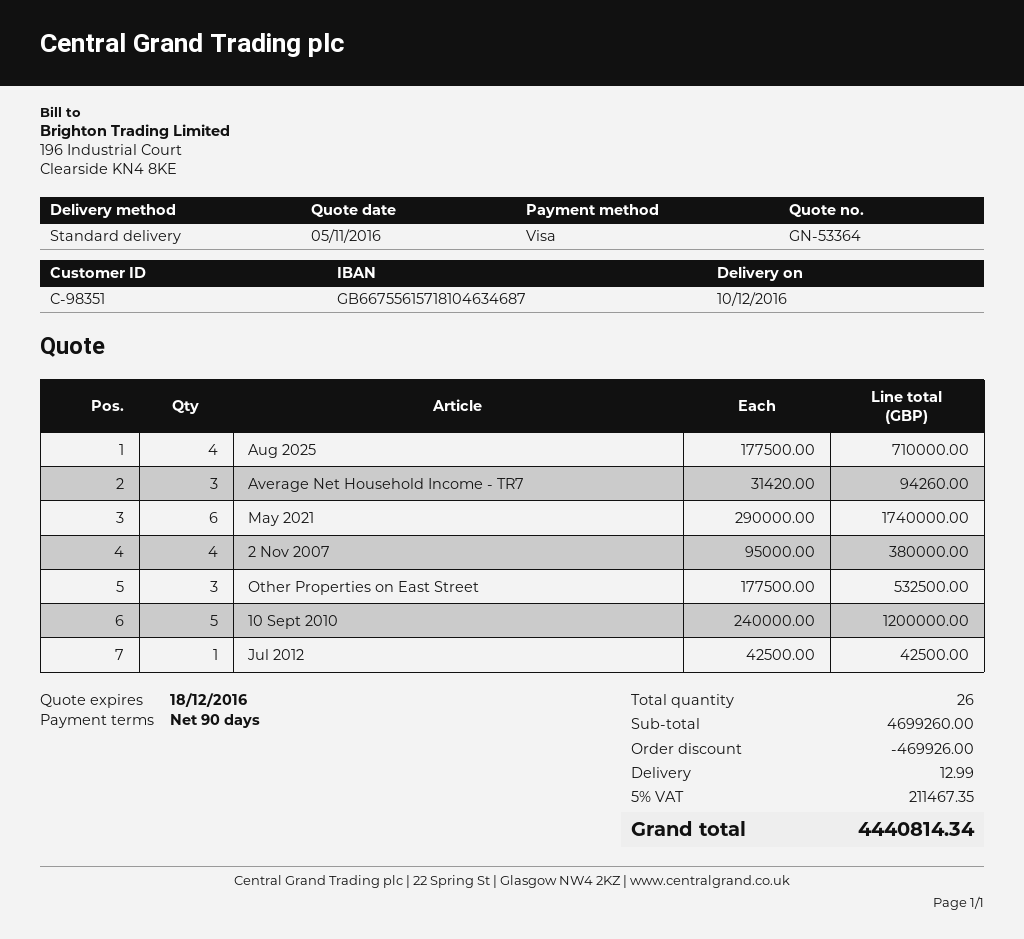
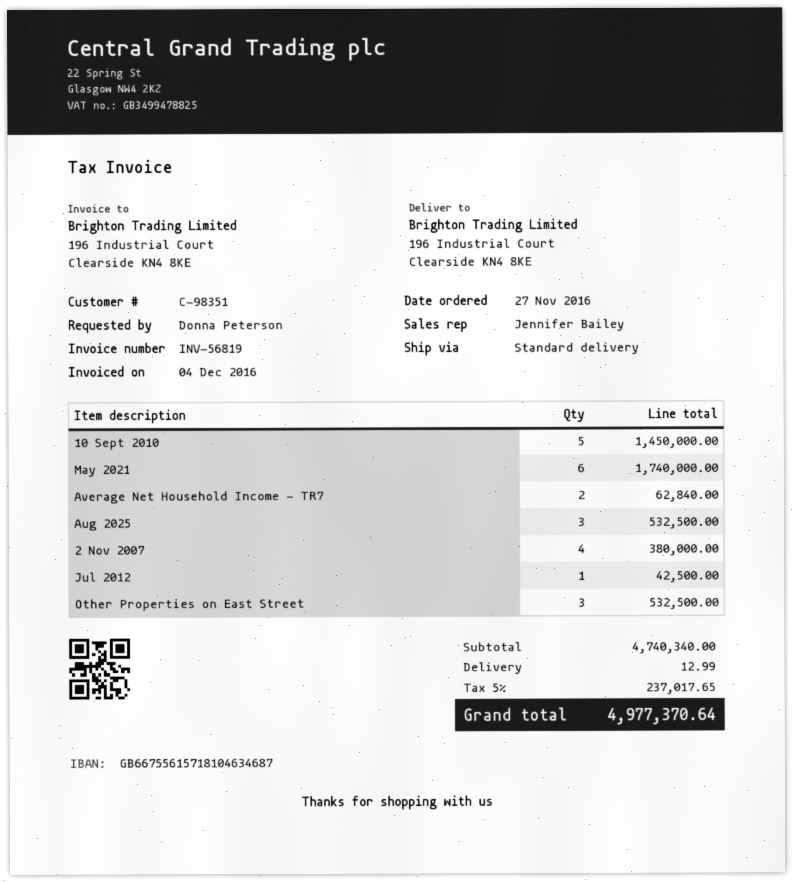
Aug 2025: 4 for 710000.00 -> 3 for 532500.00
Average Net Household Income - TR7: 3 for 94260.00 -> 2 for 62840.00
10 Sept 2010: 5 for 1200000.00 -> 5 for 1450000.00
subtotal: 4699260.00 -> 4740340.00
discount: 469926.00 -> none
tax: 5% = 211467.35 -> 5% = 237017.65
total: 4440814.34 -> 4977370.64

